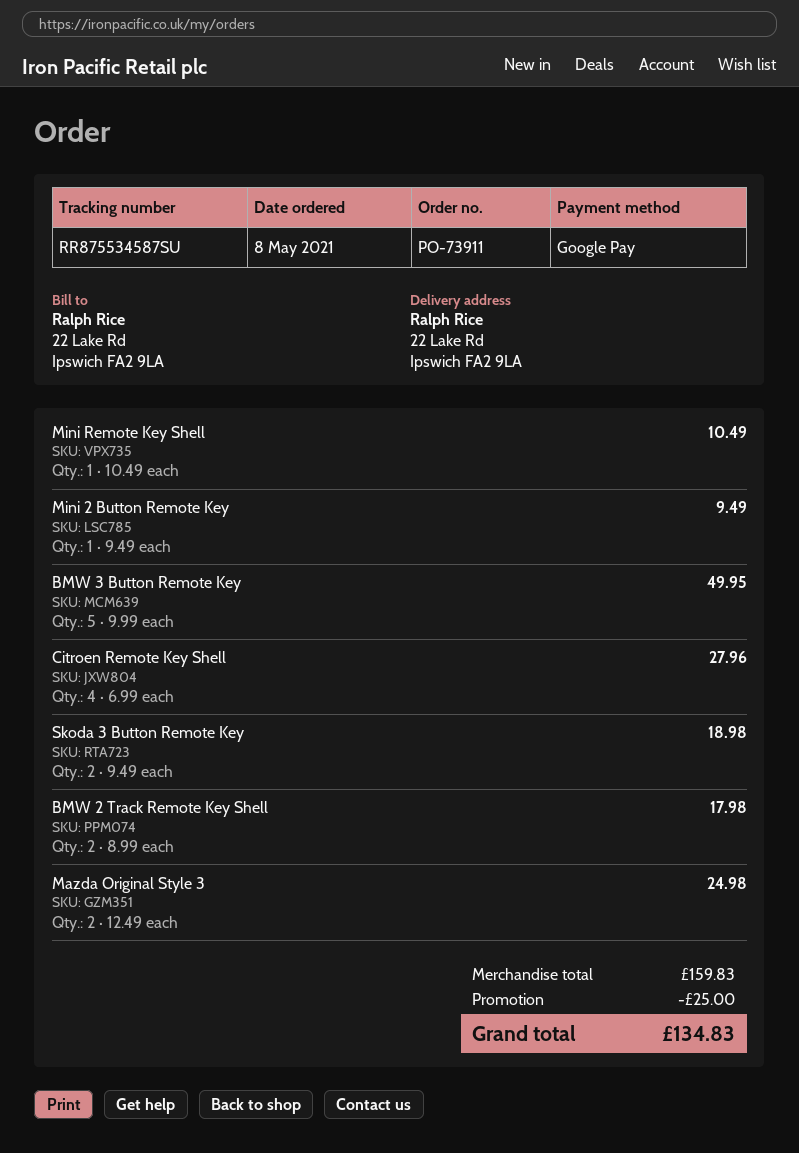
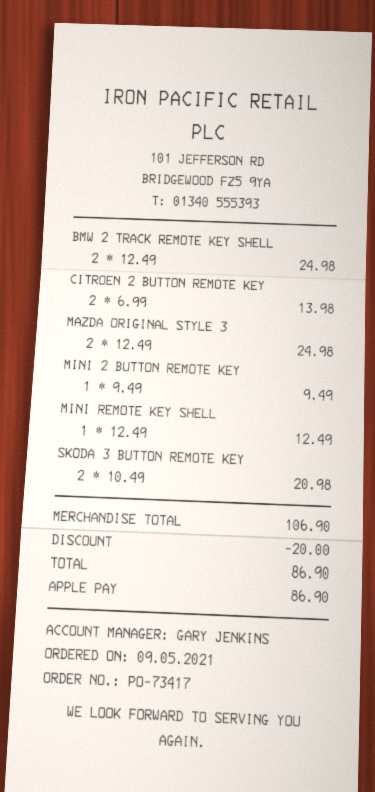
order number: PO-73911 -> PO-73417
order date: 2021-05-08 -> 2021-05-09
payment method: Google Pay -> Apple Pay
Mini Remote Key Shell: 1 x 10.49 = 10.49 -> 1 x 12.49 = 12.49
BMW 3 Button Remote Key: 5 x 9.99 = 49.95 -> none
Citroen Remote Key Shell: 4 x 6.99 = 27.96 -> none
Skoda 3 Button Remote Key: 2 x 9.49 = 18.98 -> 2 x 10.49 = 20.98
BMW 2 Track Remote Key Shell: 2 x 8.99 = 17.98 -> 2 x 12.49 = 24.98
CITROEN 2 BUTTON REMOTE KEY: none -> 2 x 6.99 = 13.98
subtotal: 159.83 -> 106.90
discount: 25.00 -> 20.00
total: 134.83 -> 86.90

